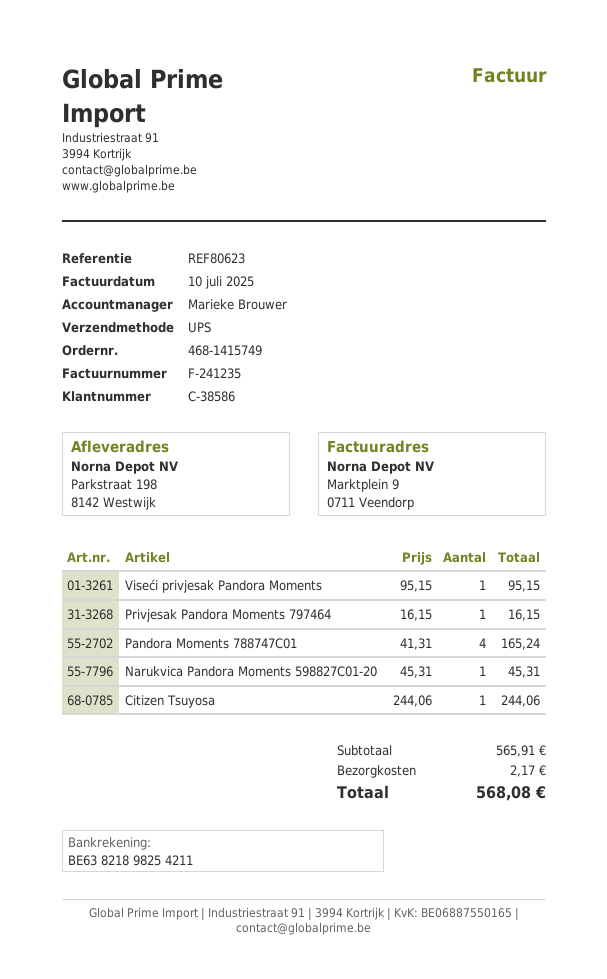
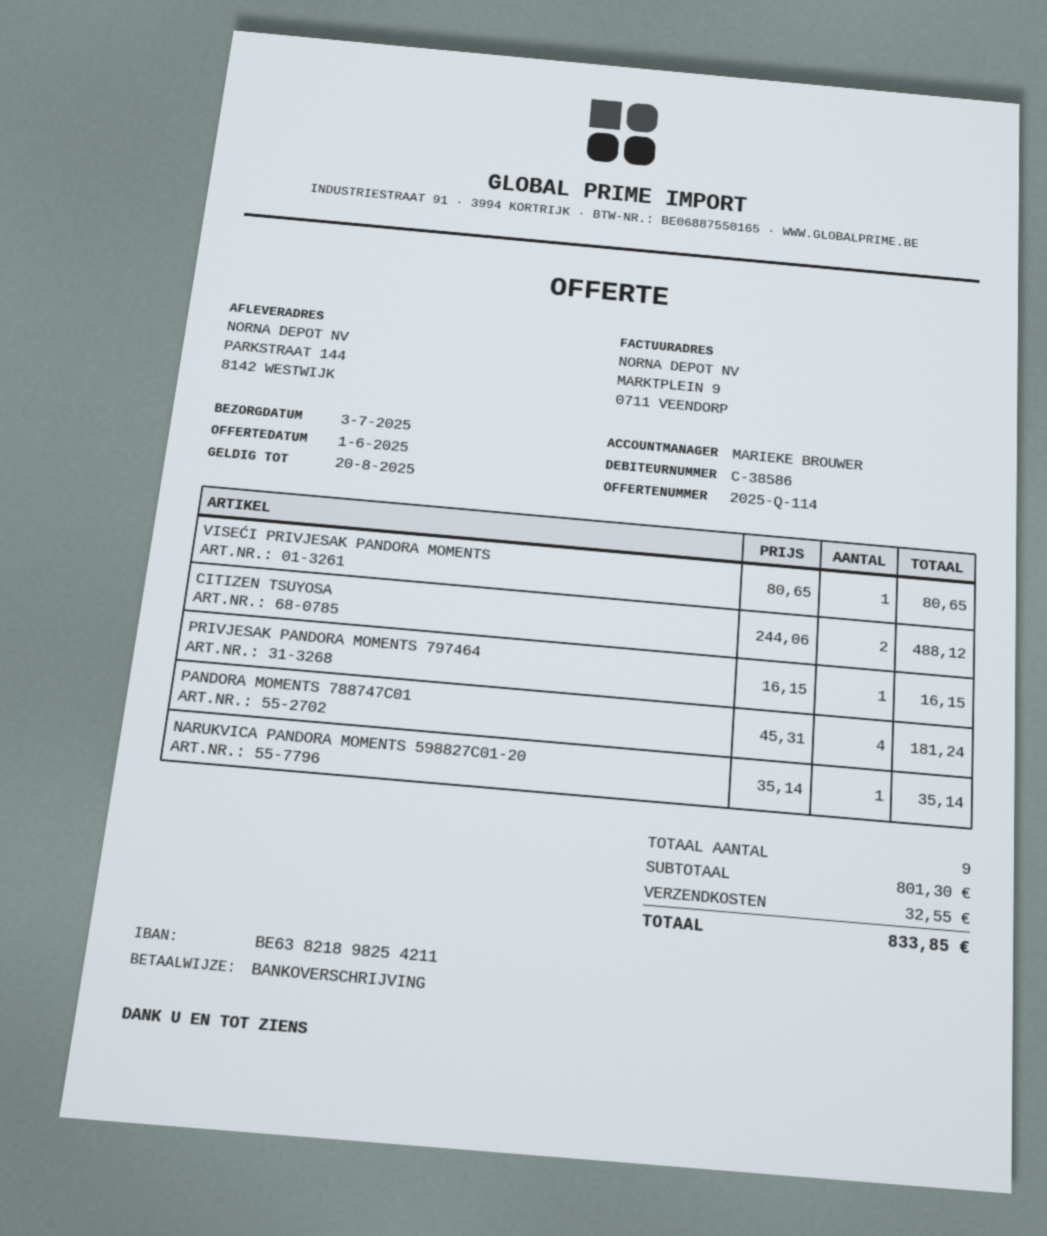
ship to: Parkstraat 198, 8142 Westwijk -> PARKSTRAAT 144, 8142 WESTWIJK
Viseći privjesak Pandora Moments: 1 x 95.15 = 95.15 -> 1 x 80.65 = 80.65
Pandora Moments 788747C01: 4 x 41.31 = 165.24 -> 4 x 45.31 = 181.24
Narukvica Pandora Moments 598827C01-20: 1 x 45.31 = 45.31 -> 1 x 35.14 = 35.14
Citizen Tsuyosa: 1 x 244.06 = 244.06 -> 2 x 244.06 = 488.12
subtotal: 565.91 -> 801.30
shipping: 2.17 -> 32.55
total: 568.08 -> 833.85

